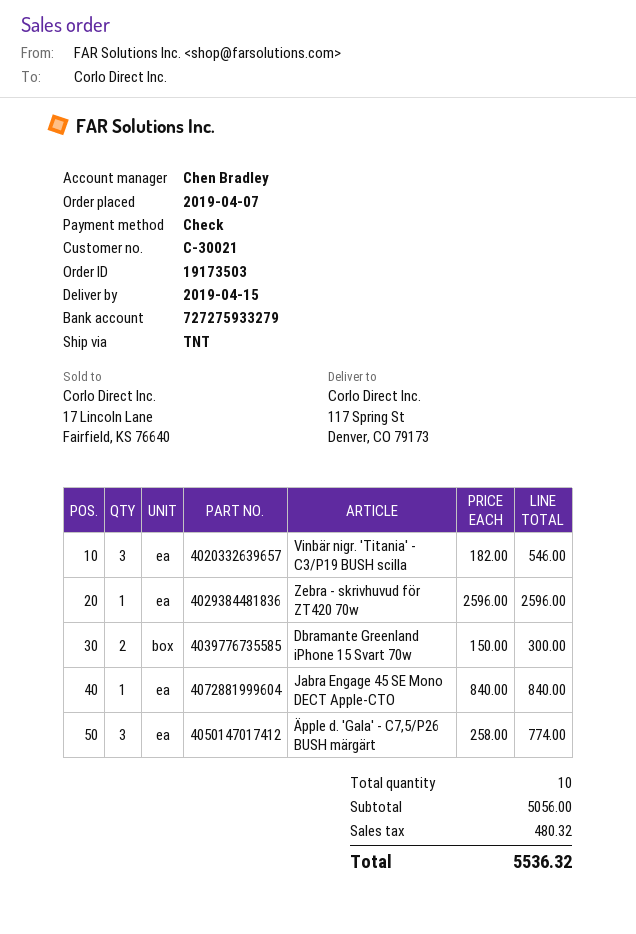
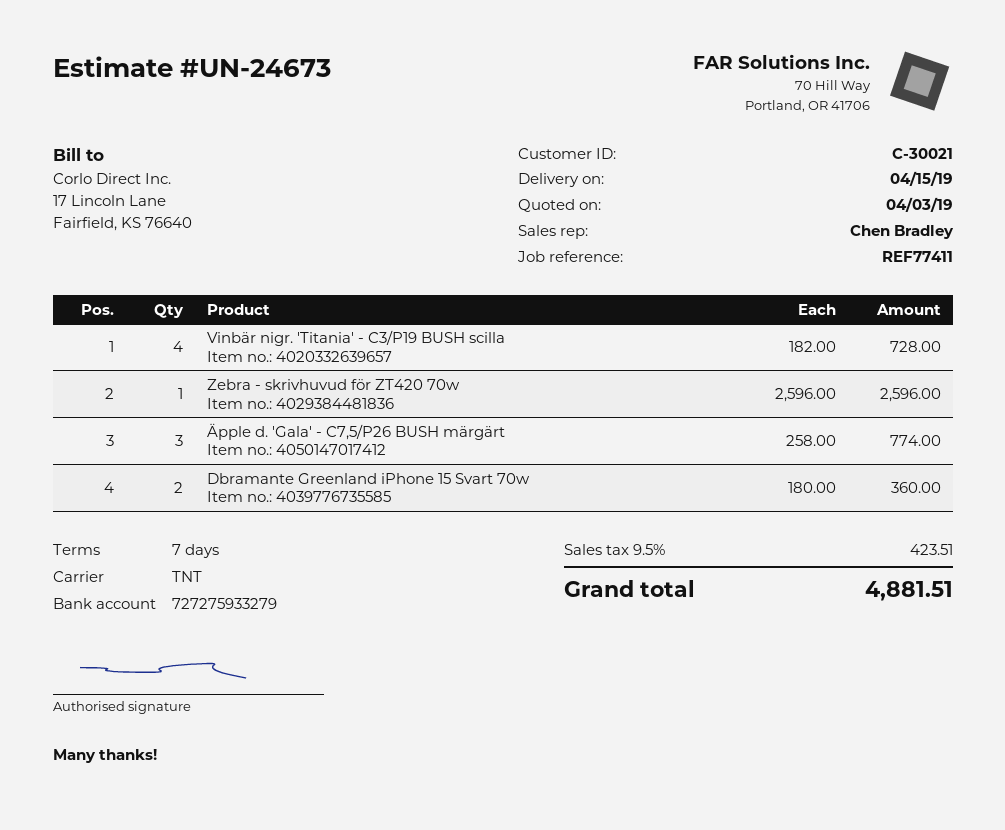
Vinbär nigr. 'Titania' - C3/P19 BUSH scilla: 3 x 182.00 = 546.00 -> 4 x 182.00 = 728.00
Dbramante Greenland iPhone 15 Svart 70w: 2 x 150.00 = 300.00 -> 2 x 180.00 = 360.00
Jabra Engage 45 SE Mono DECT Apple-CTO: 1 x 840.00 = 840.00 -> none
tax: 480.32 -> 423.51
total: 5536.32 -> 4881.51

